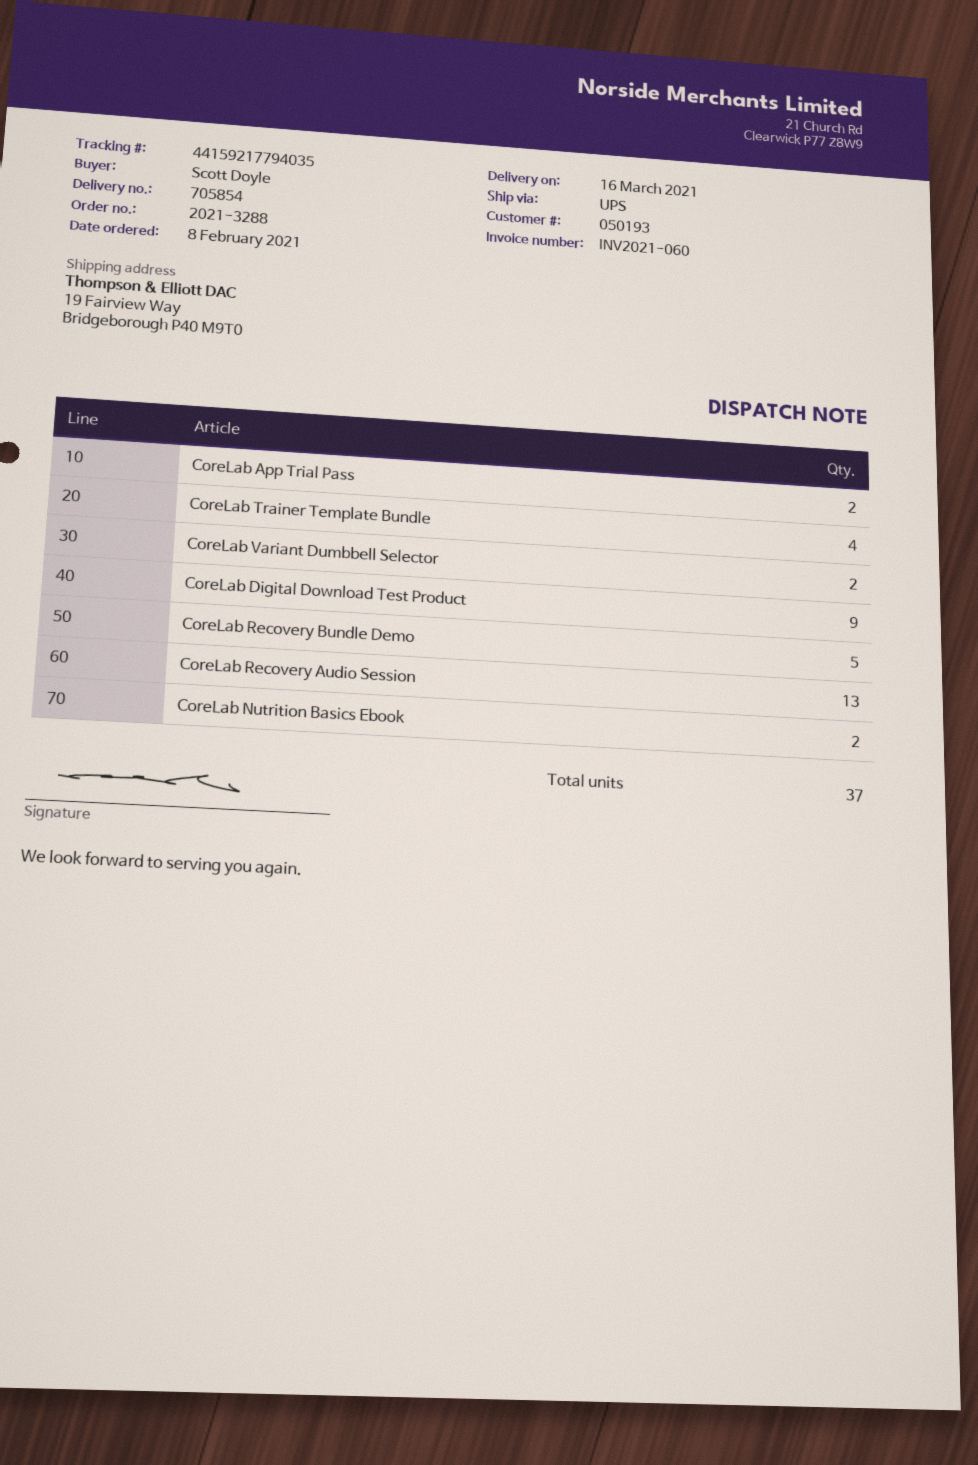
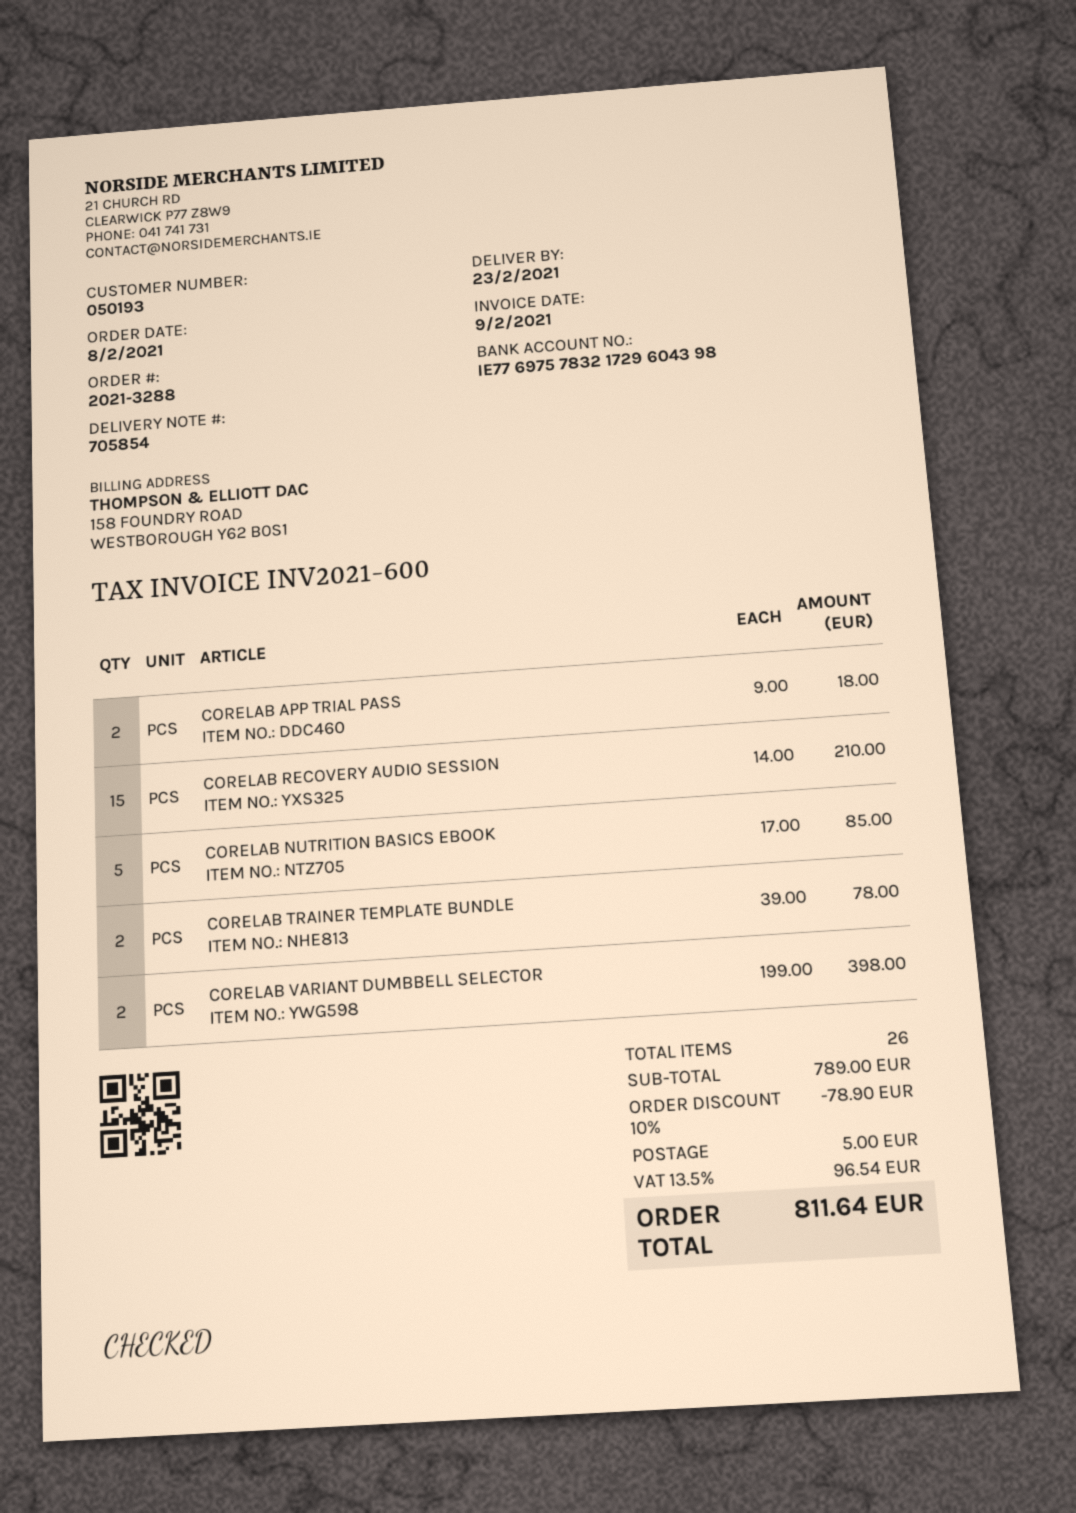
delivery date: 2021-03-16 -> 2021-02-23
invoice number: INV2021-060 -> INV2021-600
CoreLab Trainer Template Bundle: 4 -> 2
CoreLab Digital Download Test Product: 9 -> none
CoreLab Recovery Bundle Demo: 5 -> none
CoreLab Recovery Audio Session: 13 -> 15
CoreLab Nutrition Basics Ebook: 2 -> 5
total quantity: 37 -> 26

